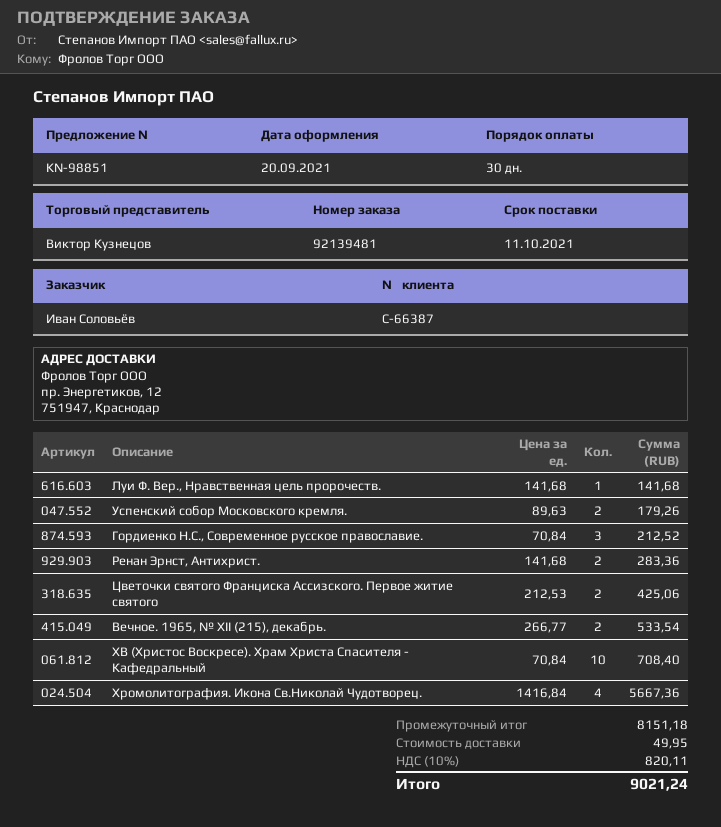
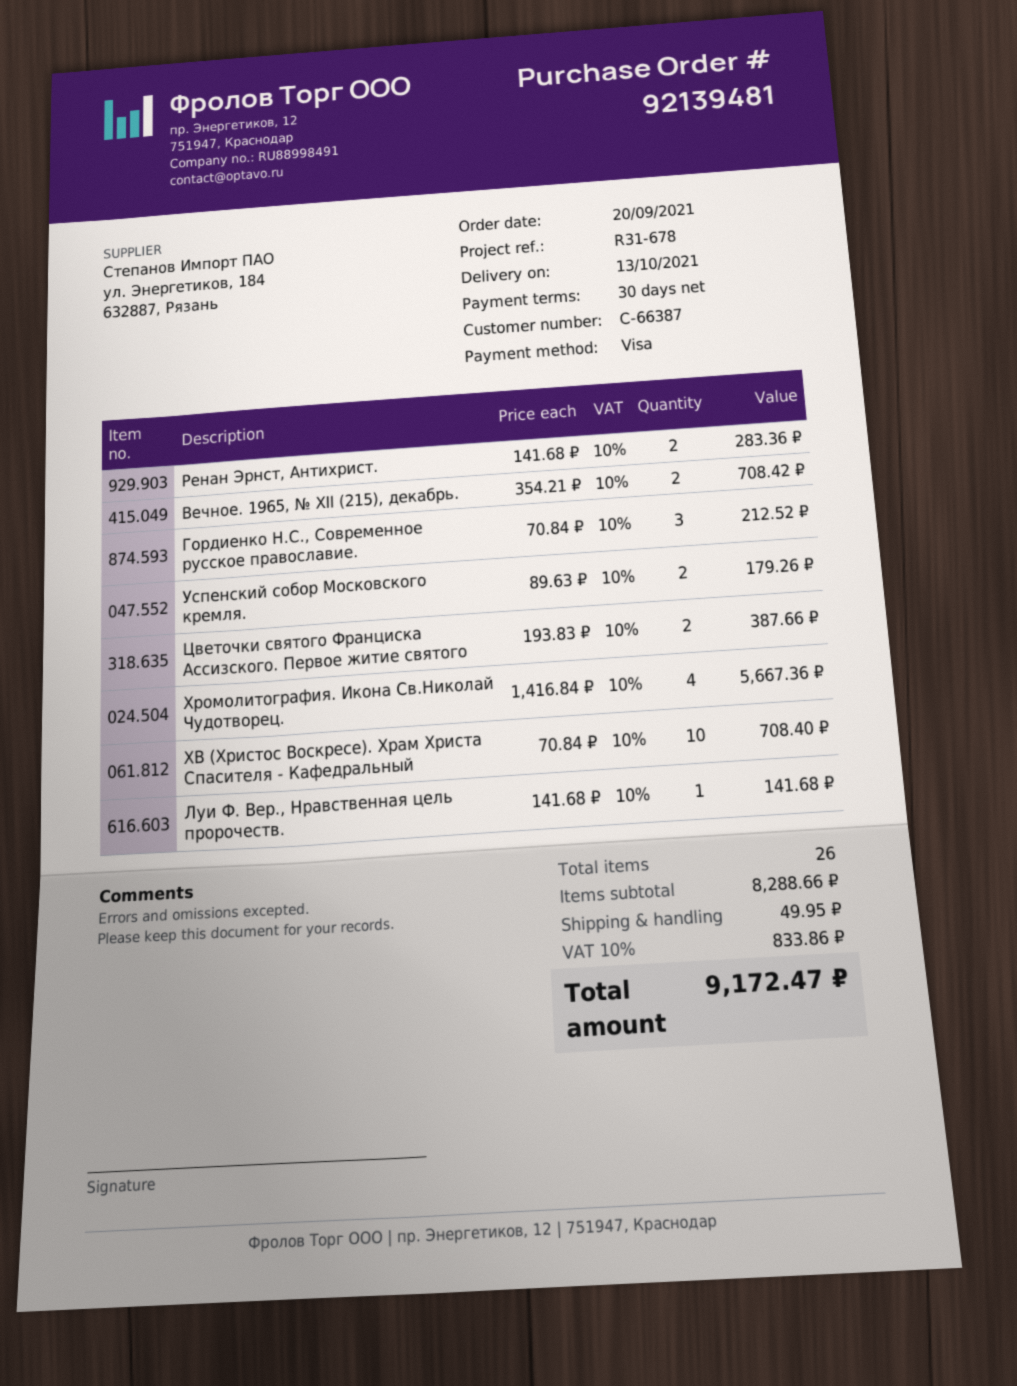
delivery date: 2021-10-11 -> 2021-10-13
Цветочки святого Франциска Ассизского. Первое житие святого: 2 x 212.53 = 425.06 -> 2 x 193.83 = 387.66
Вечное. 1965, № XII (215), декабрь.: 2 x 266.77 = 533.54 -> 2 x 354.21 = 708.42
subtotal: 8151.18 -> 8288.66
tax: 10% = 820.11 -> 10% = 833.86
total: 9021.24 -> 9172.47

